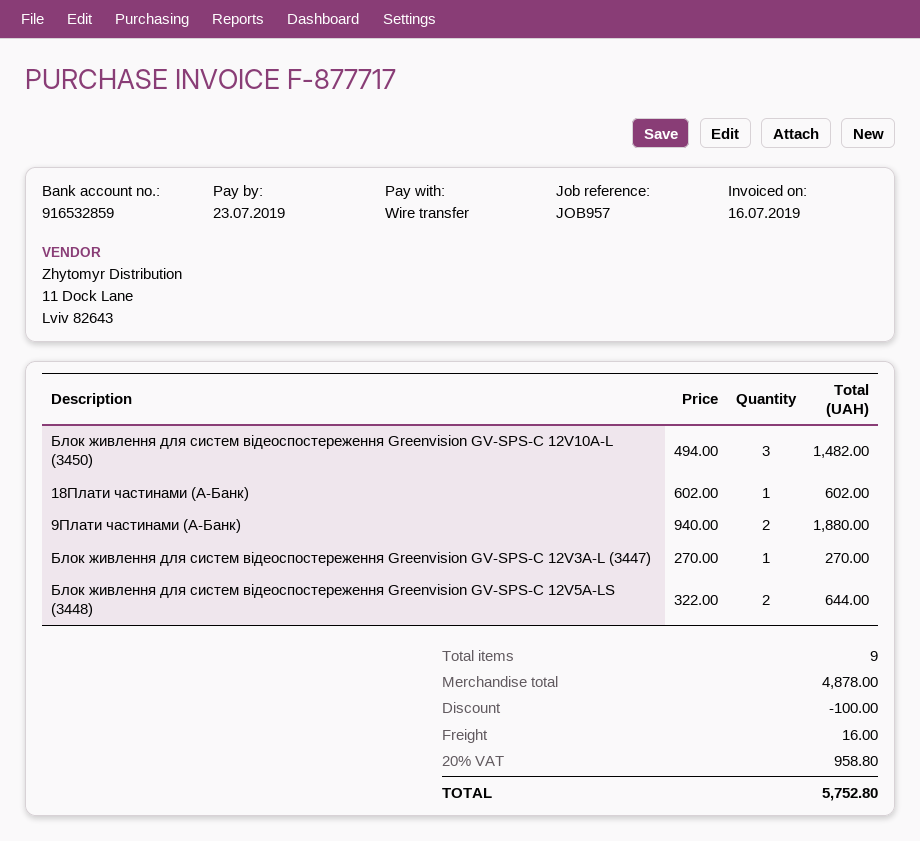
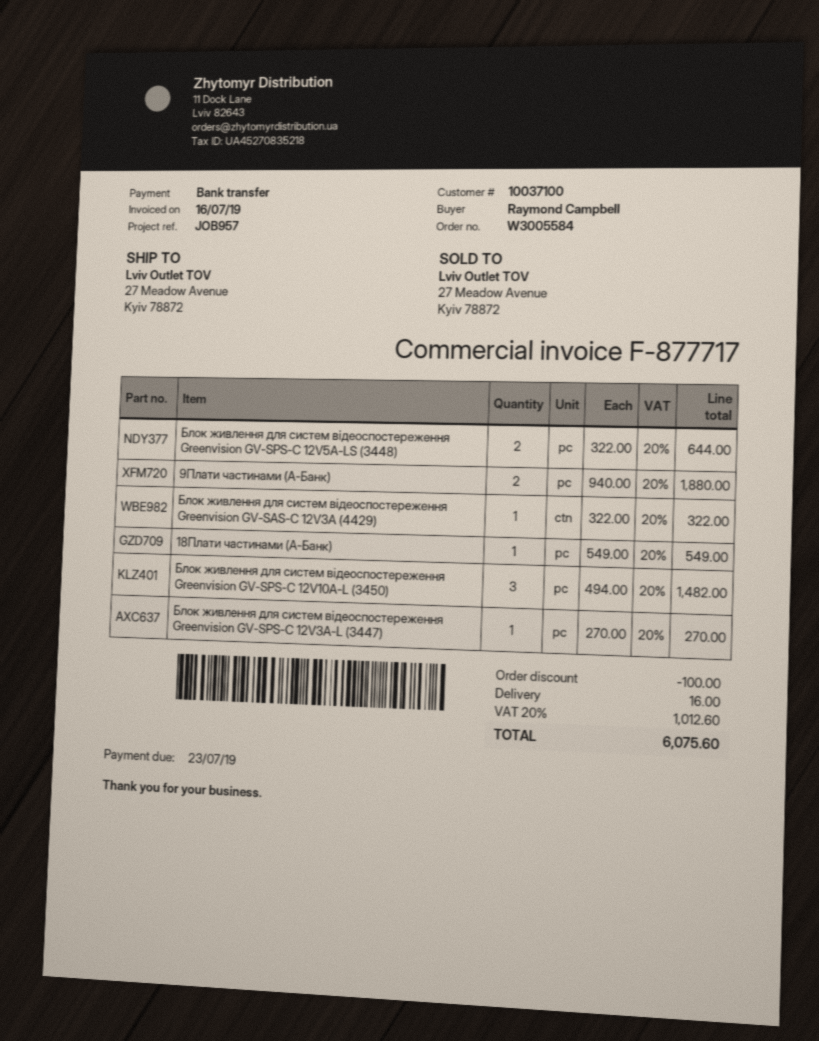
18Плати частинами (А-Банк): 1 x 602.00 = 602.00 -> 1 x 549.00 = 549.00
Блок живлення для систем відеоспостереження Greenvision GV-SAS-C 12V3A (4429): none -> 1 x 322.00 = 322.00
tax: 20% = 958.80 -> 20% = 1012.60
total: 5752.80 -> 6075.60

